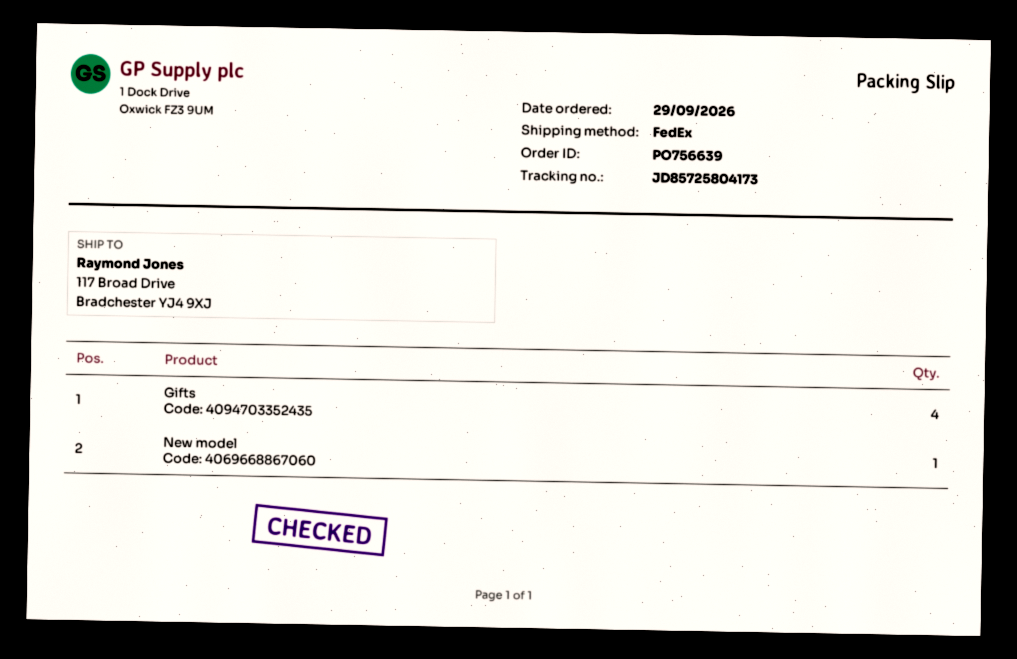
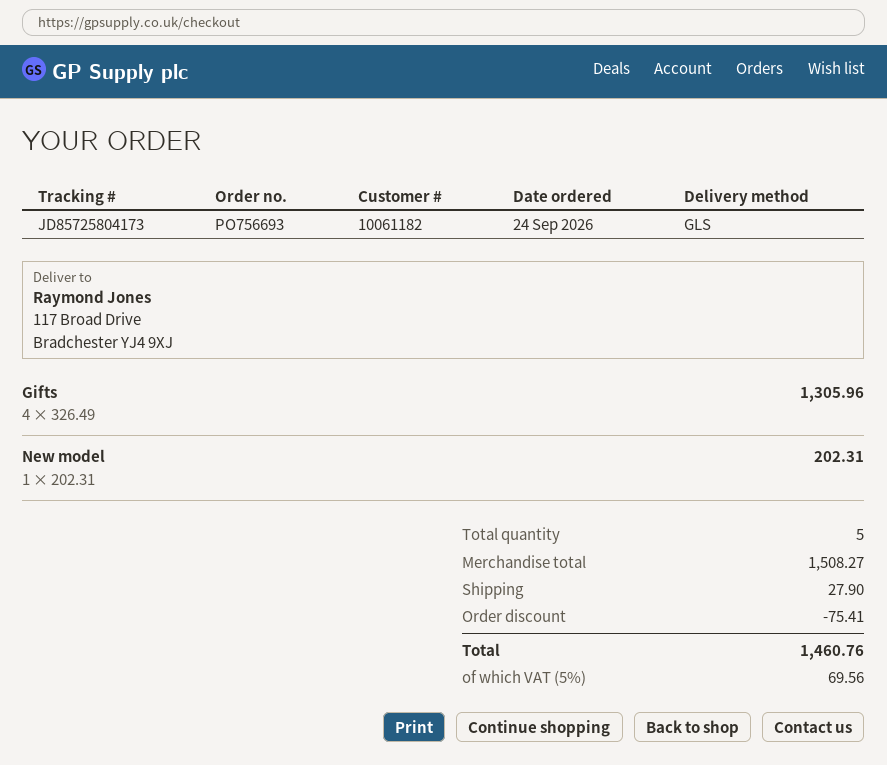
order number: PO756639 -> PO756693
order date: 2026-09-29 -> 2026-09-24
shipping method: FedEx -> GLS

